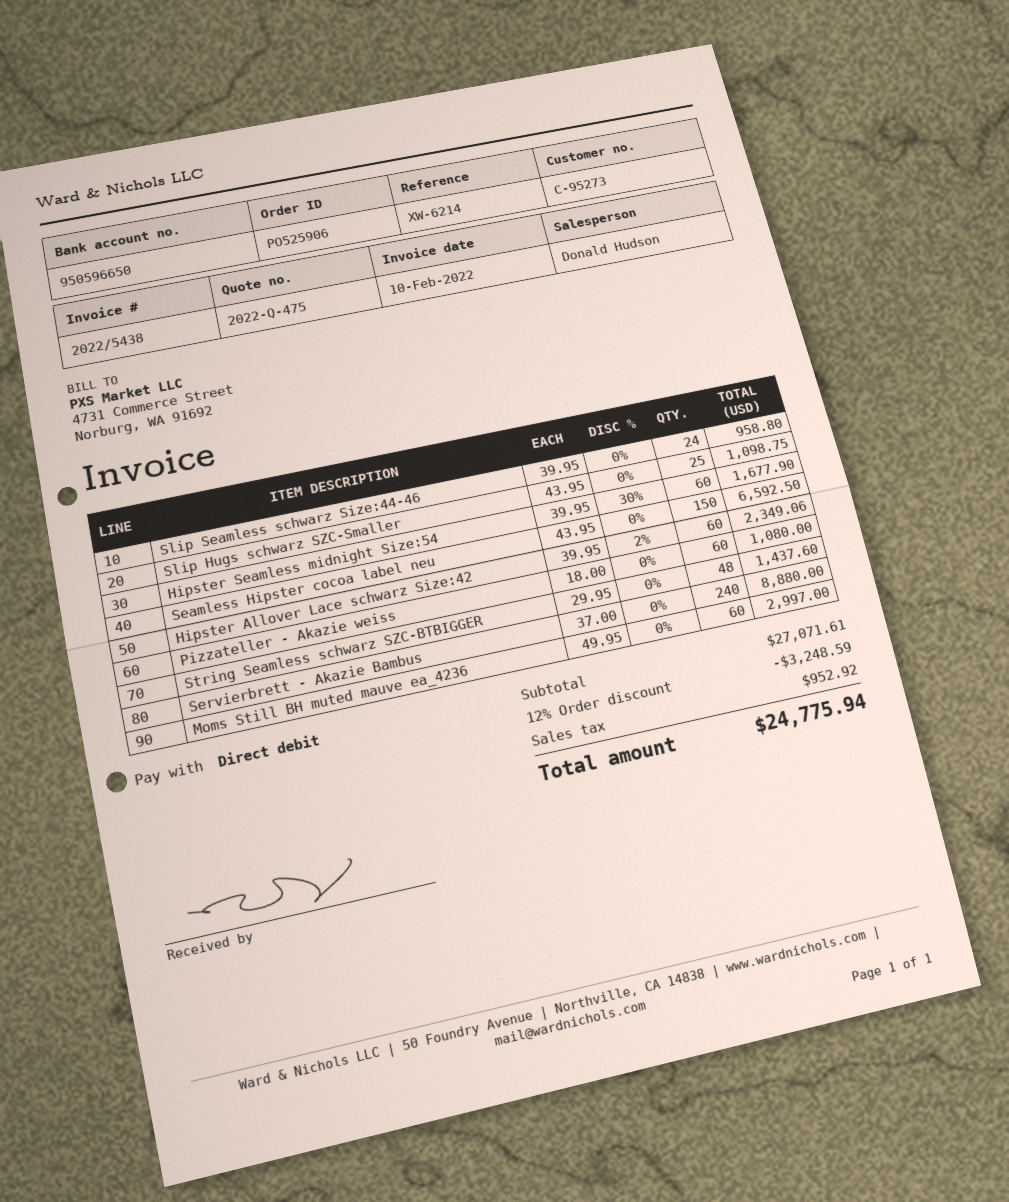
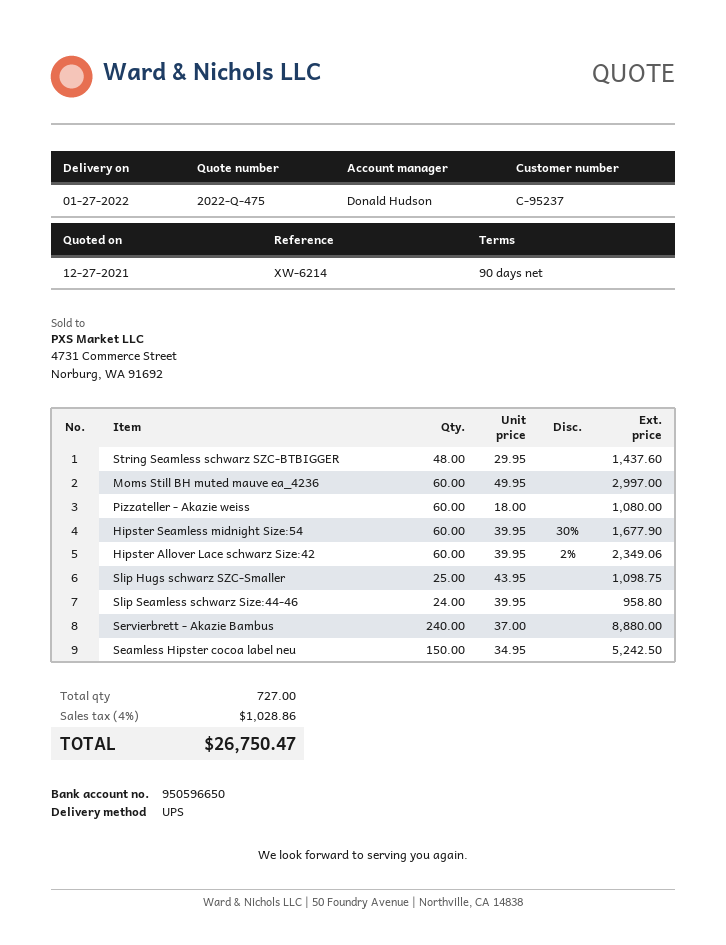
customer number: C-95273 -> C-95237
Seamless Hipster cocoa label neu: 150 x 43.95 = 6592.50 -> 150 x 34.95 = 5242.50
discount: 12% = 3248.59 -> none
tax: 952.92 -> 1028.86
total: 24775.94 -> 26750.47

